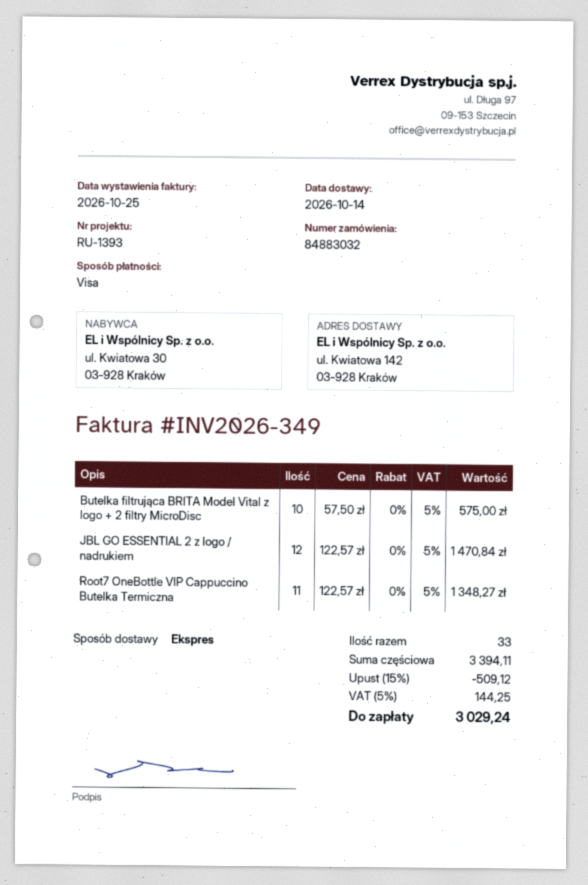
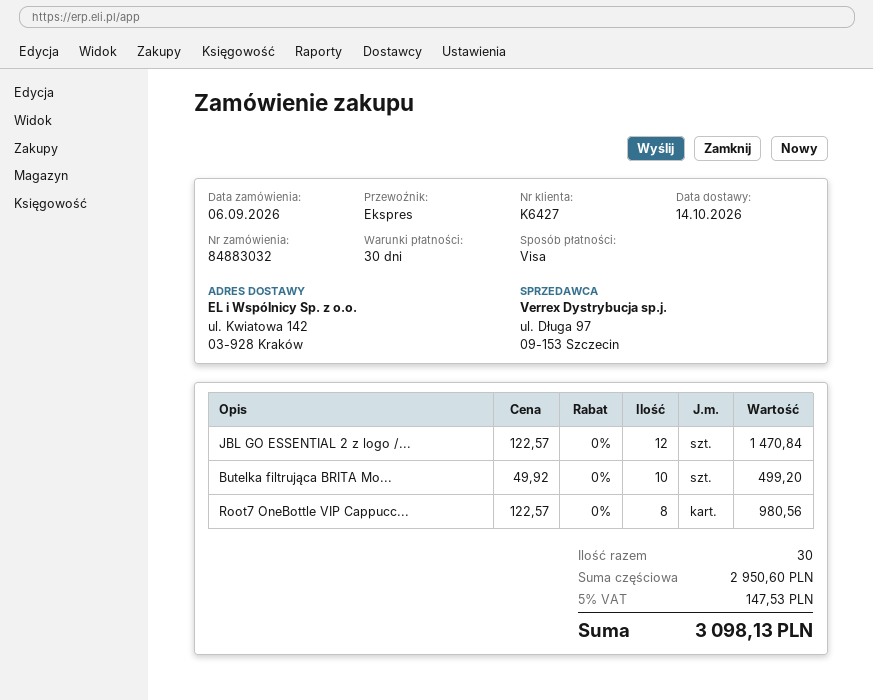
Butelka filtrująca BRITA Model Vital z logo + 2 filtry MicroDisc: 10 x 57.50 = 575.00 -> 10 x 49.92 = 499.20
Root7 OneBottle VIP Cappuccino Butelka Termiczna: 11 x 122.57 = 1348.27 -> 8 x 122.57 = 980.56
total quantity: 33 -> 30
subtotal: 3394.11 -> 2950.60
discount: 15% = 509.12 -> none
tax: 5% = 144.25 -> 5% = 147.53
total: 3029.24 -> 3098.13

